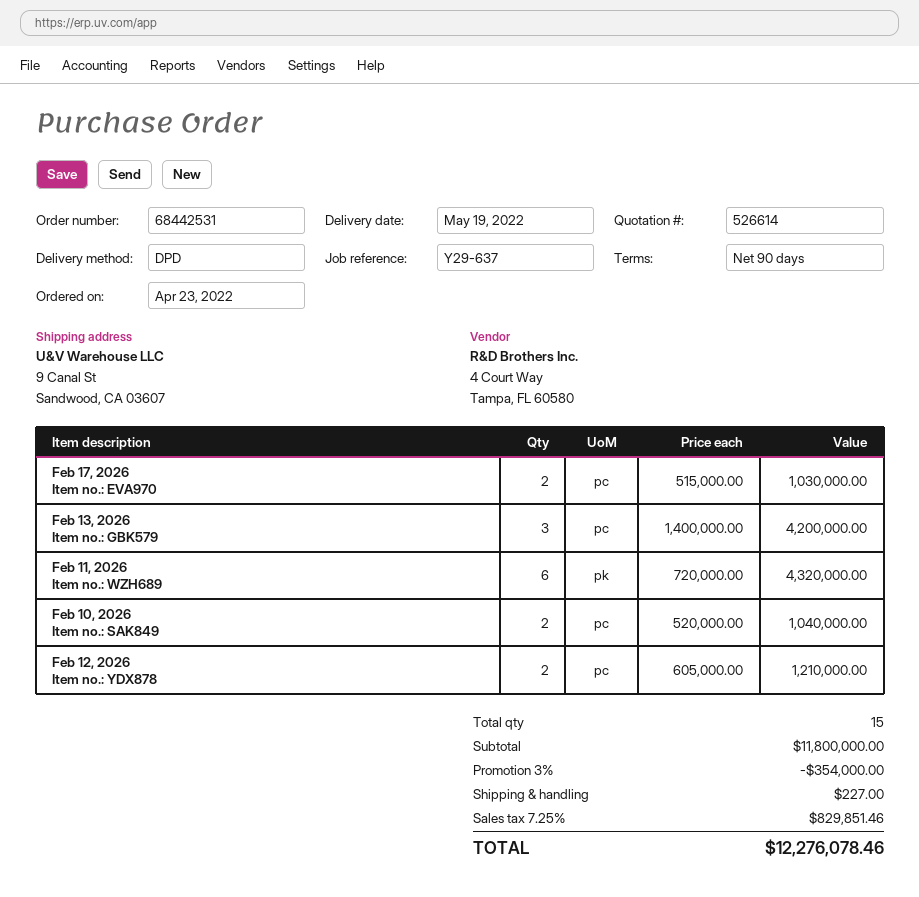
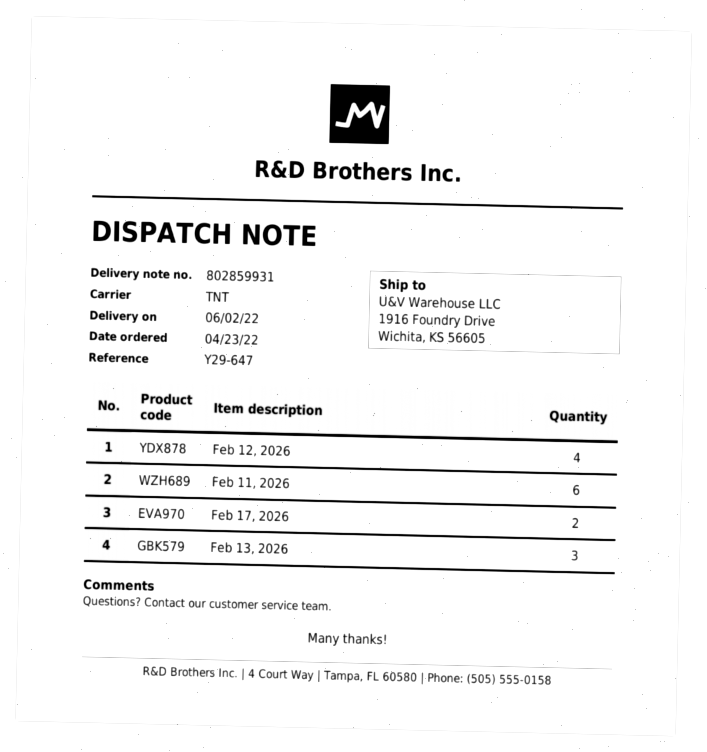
delivery date: 2022-05-19 -> 2022-06-02
reference: Y29-637 -> Y29-647
shipping method: DPD -> TNT
ship to: 9 Canal St, Sandwood, CA 03607 -> 1916 Foundry Drive, Wichita, KS 56605
Feb 10, 2026: 2 -> none
Feb 12, 2026: 2 -> 4

